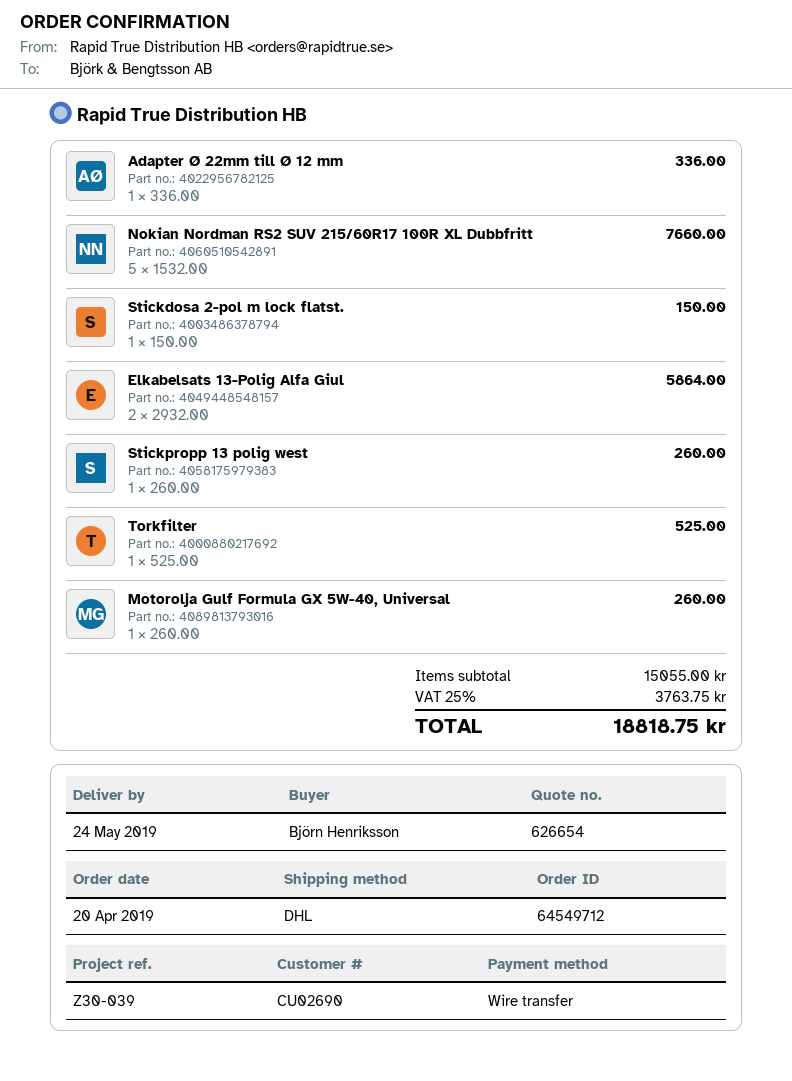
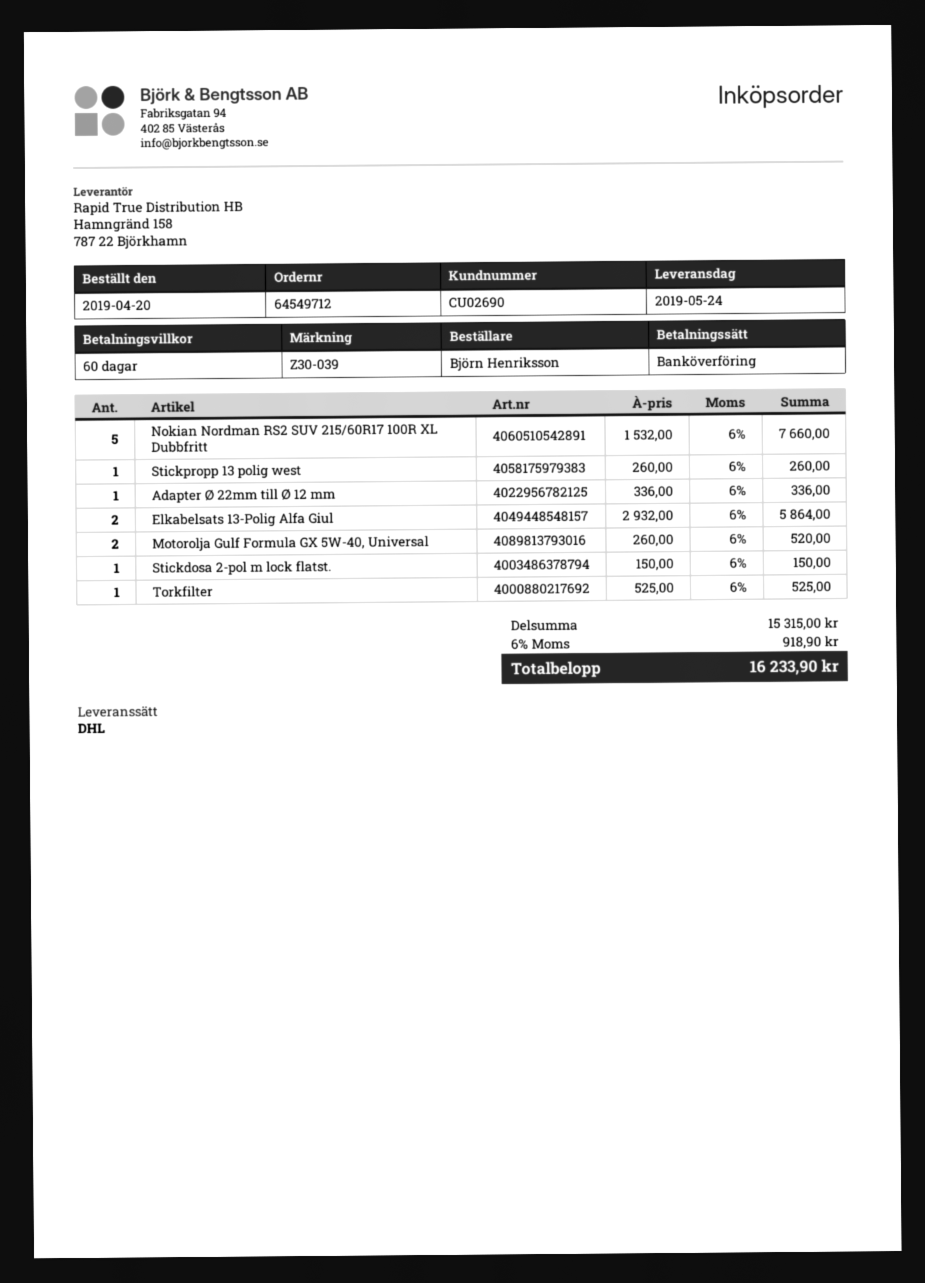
Motorolja Gulf Formula GX 5W-40, Universal: 1 x 260.00 = 260.00 -> 2 x 260.00 = 520.00
subtotal: 15055.00 -> 15315.00
tax: 25% = 3763.75 -> 6% = 918.90
total: 18818.75 -> 16233.90

